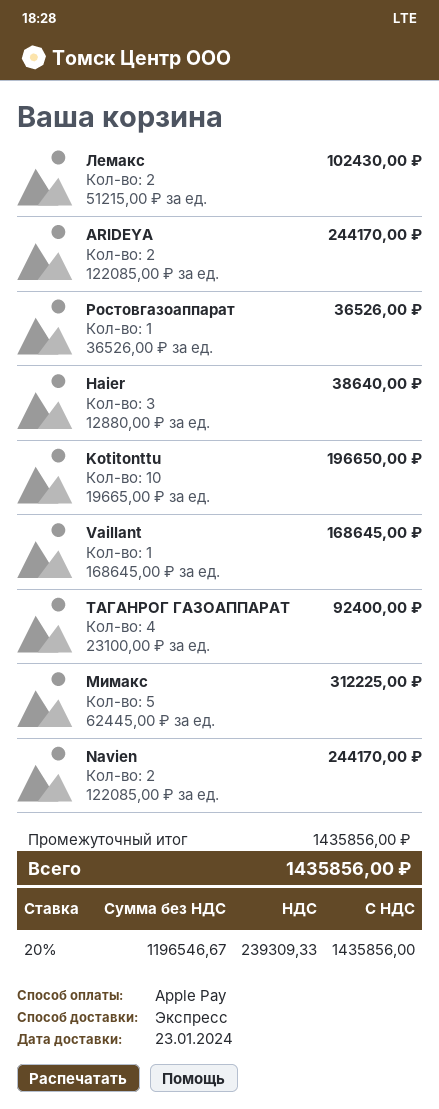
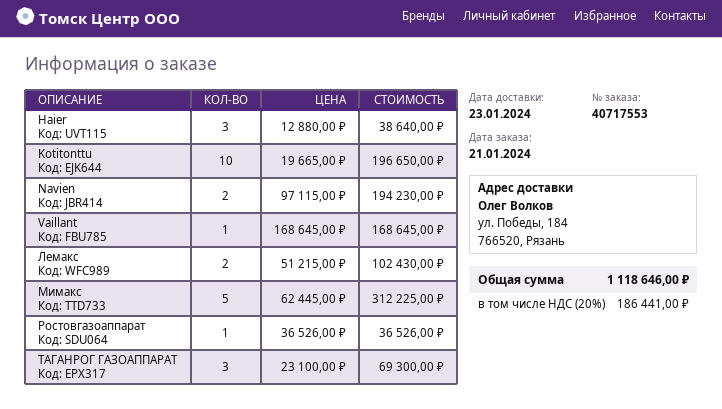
ARIDEYA: 2 x 122085.00 = 244170.00 -> none
ТАГАНРОГ ГАЗОАППАРАТ: 4 x 23100.00 = 92400.00 -> 3 x 23100.00 = 69300.00
Navien: 2 x 122085.00 = 244170.00 -> 2 x 97115.00 = 194230.00
tax: 20% = 239309.33 -> 20% = 186441.00
total: 1435856.00 -> 1118646.00

